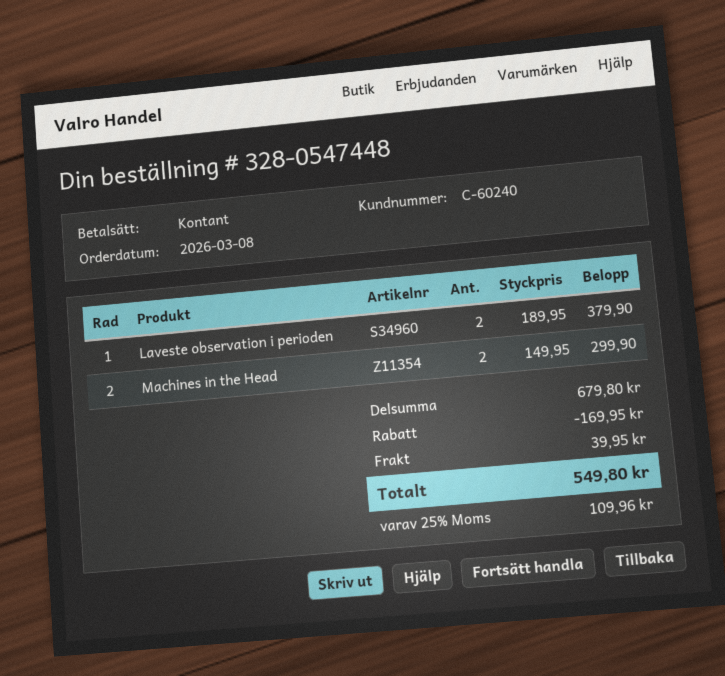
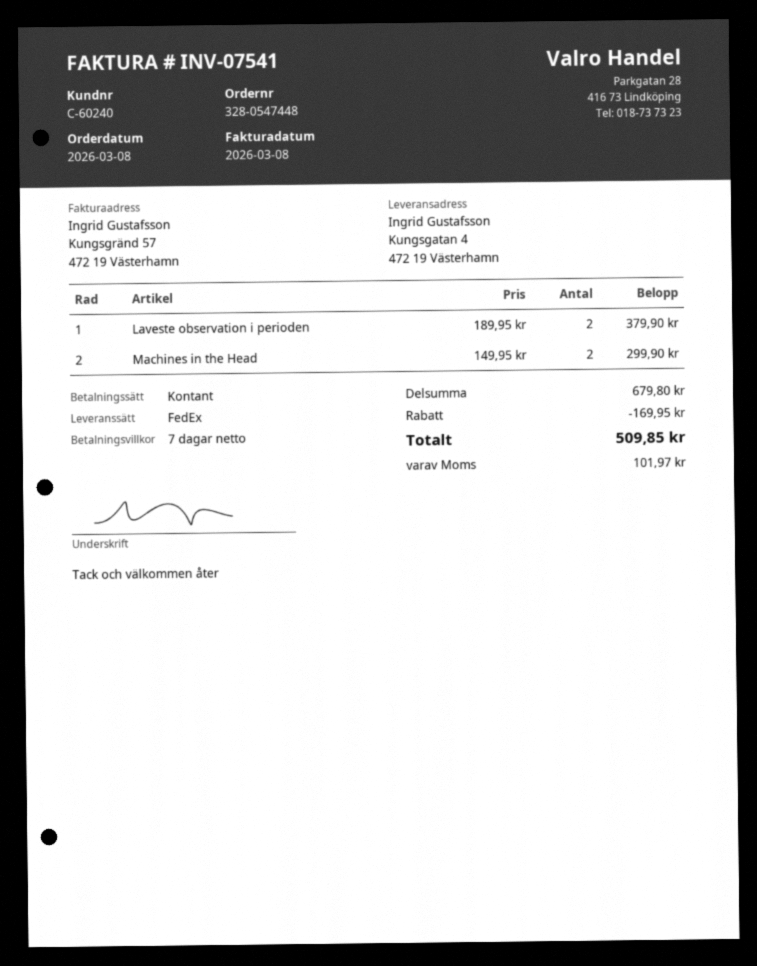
shipping: 39.95 -> none
tax: 109.96 -> 101.97
total: 549.80 -> 509.85

